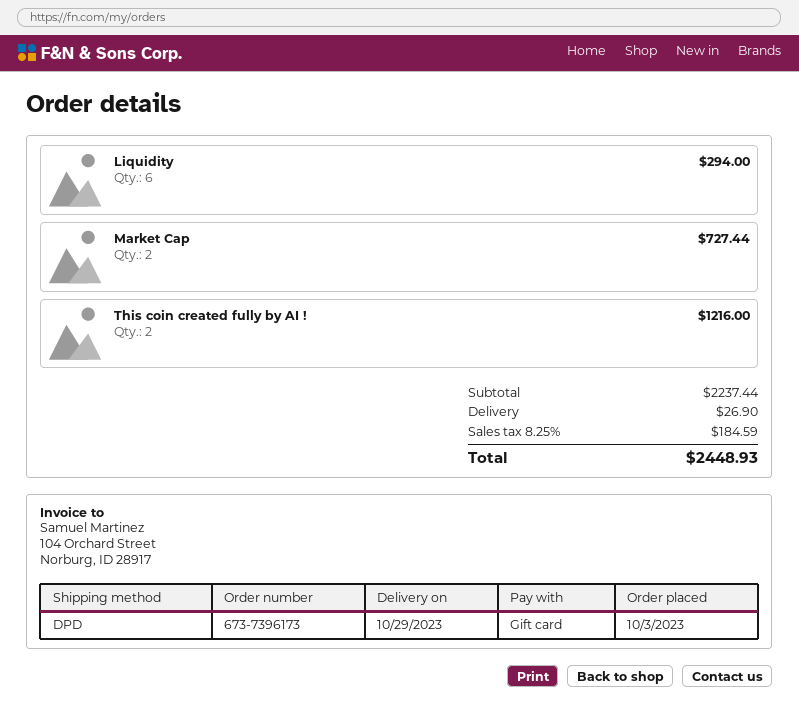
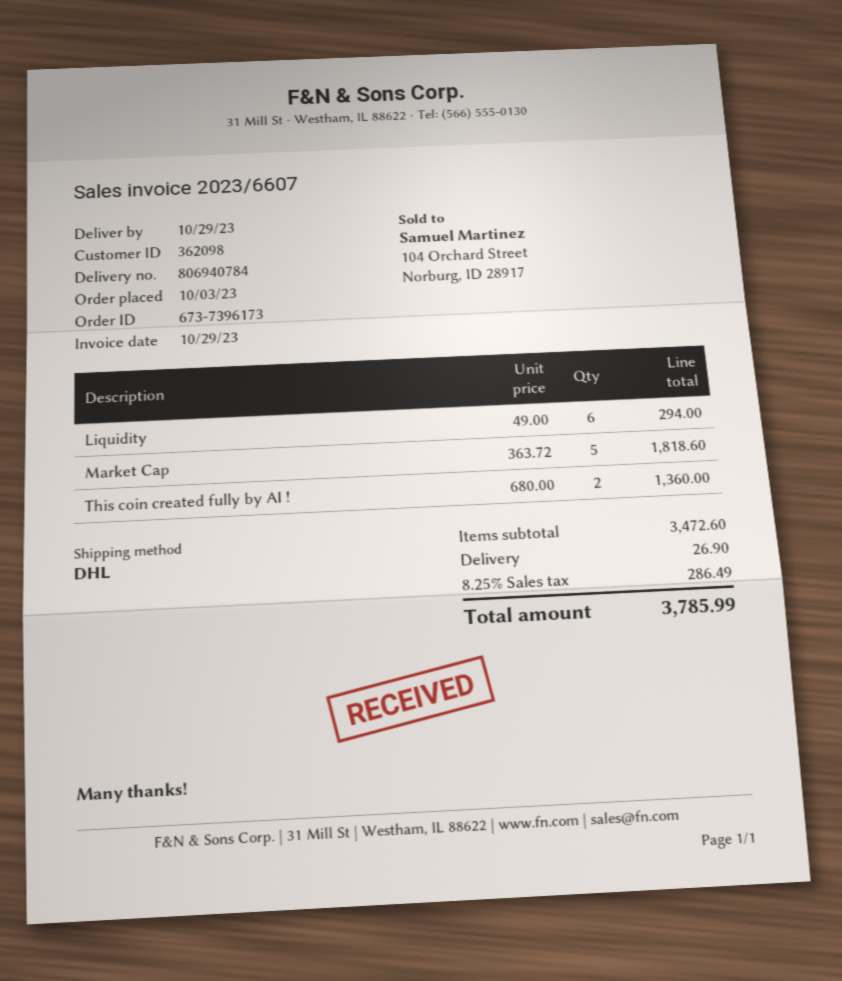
shipping method: DPD -> DHL
Market Cap: 2 for 727.44 -> 5 for 1818.60
This coin created fully by AI !: 2 for 1216.00 -> 2 for 1360.00
subtotal: 2237.44 -> 3472.60
tax: 8.25% = 184.59 -> 8.25% = 286.49
total: 2448.93 -> 3785.99

